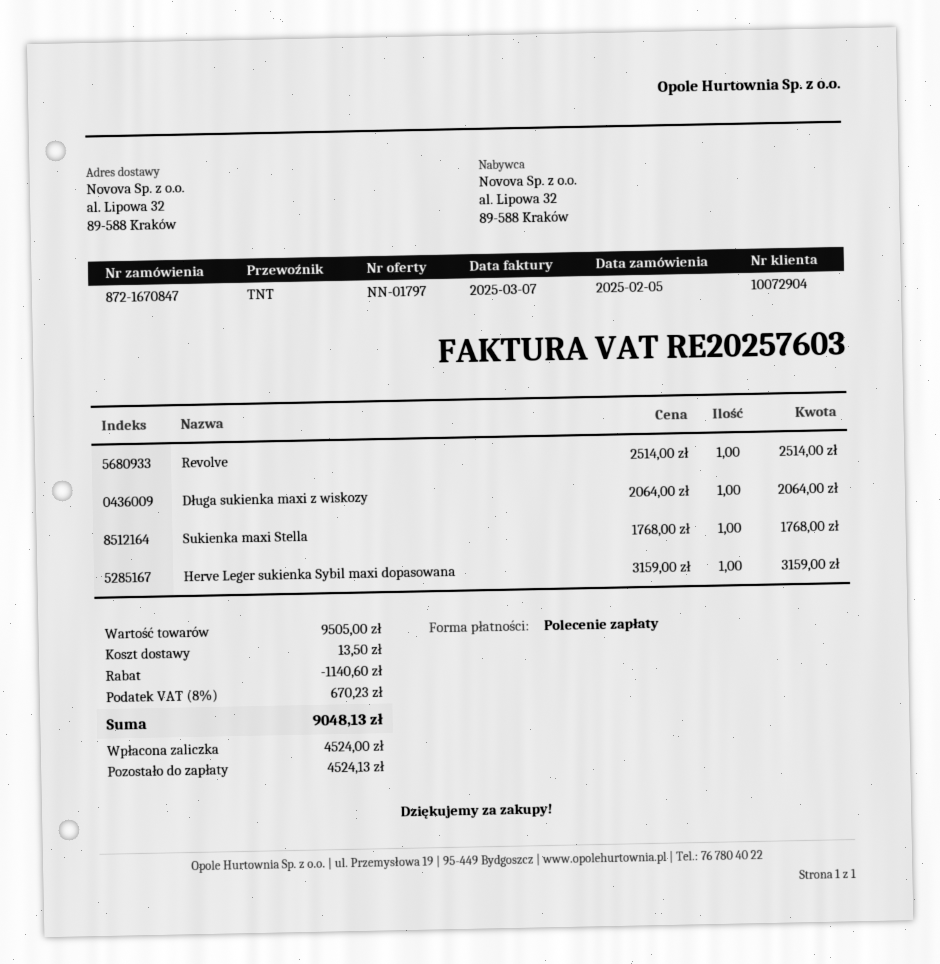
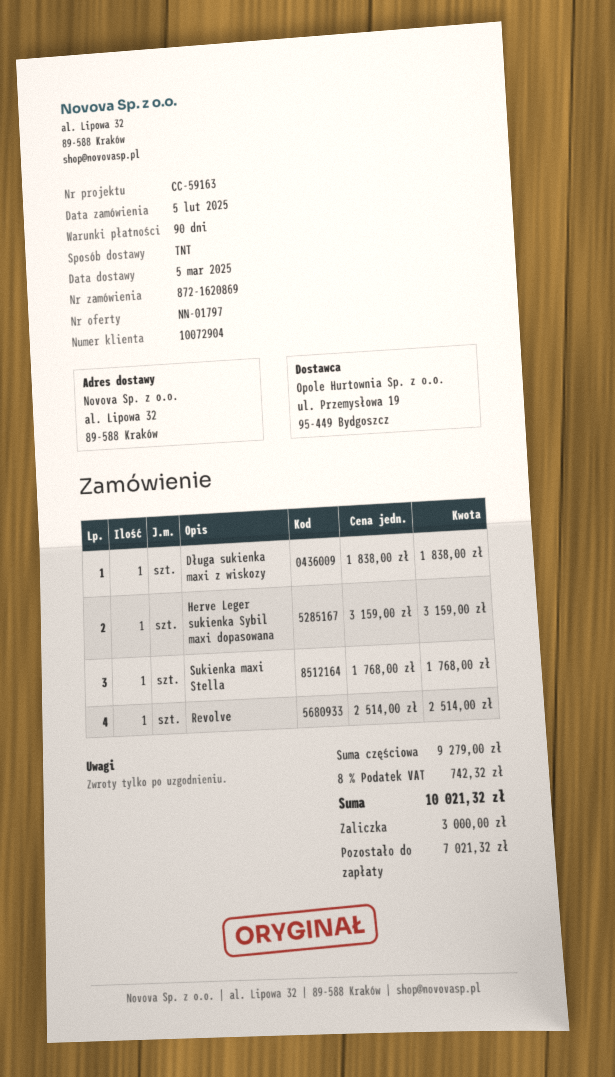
order number: 872-1670847 -> 872-1620869
Długa sukienka maxi z wiskozy: 1 x 2064.00 = 2064.00 -> 1 x 1838.00 = 1838.00
subtotal: 9505.00 -> 9279.00
discount: 1140.60 -> none
shipping: 13.50 -> none
tax: 8% = 670.23 -> 8% = 742.32
total: 9048.13 -> 10021.32
deposit: 4524.00 -> 3000.00
balance: 4524.13 -> 7021.32

